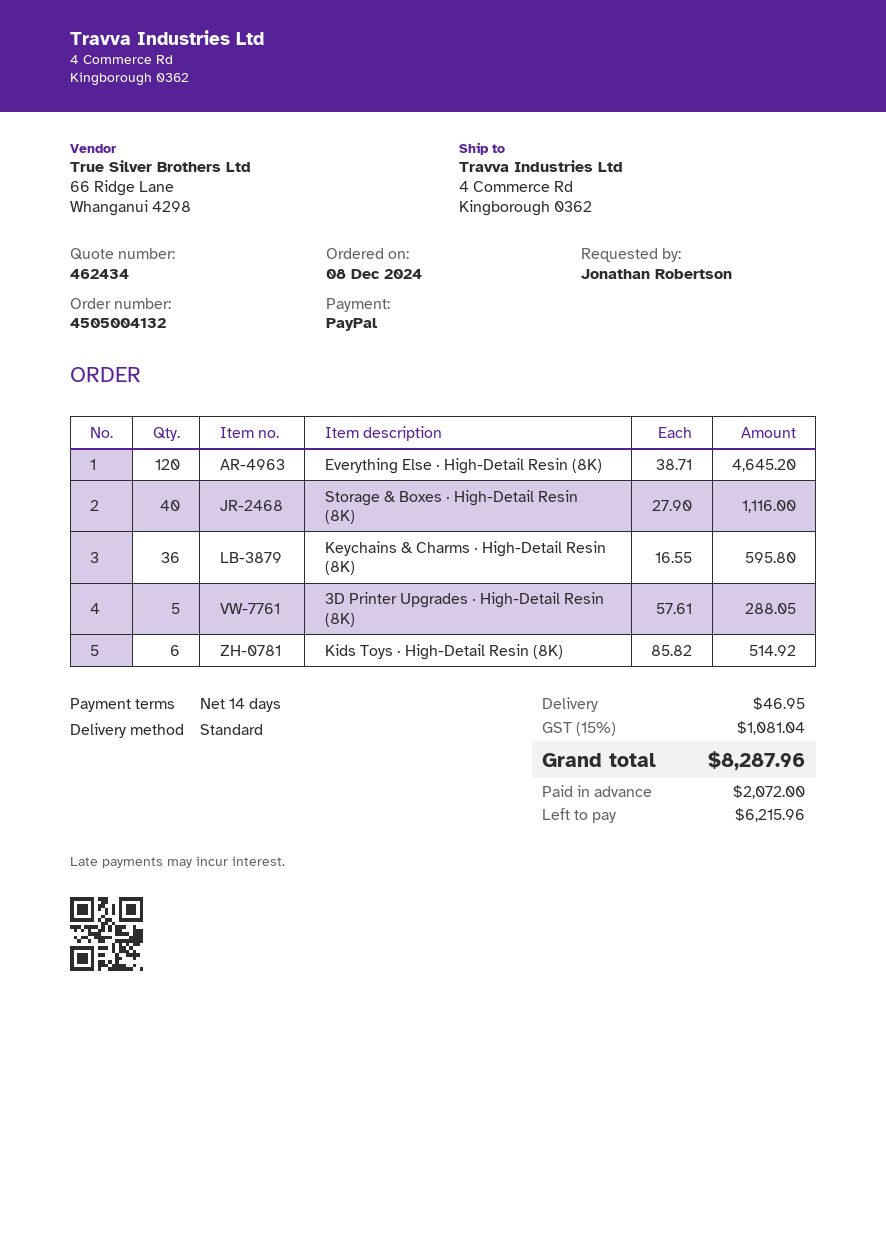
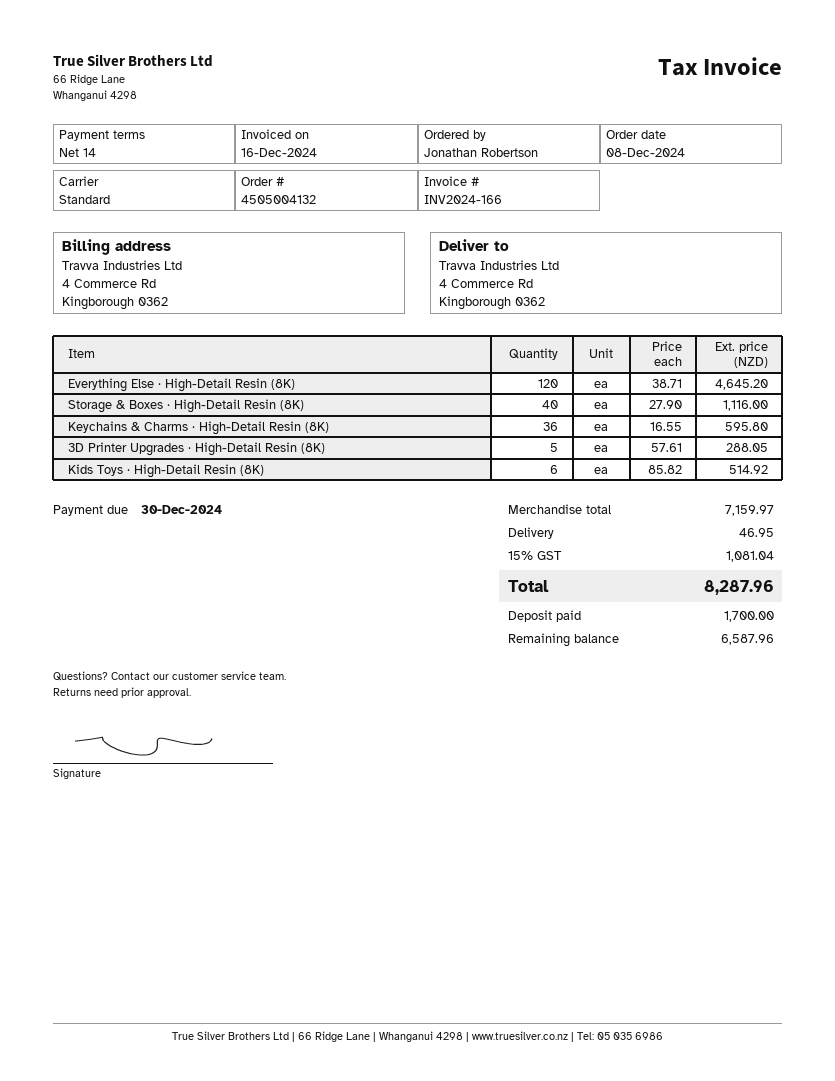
deposit: 2072.00 -> 1700.00
balance: 6215.96 -> 6587.96

